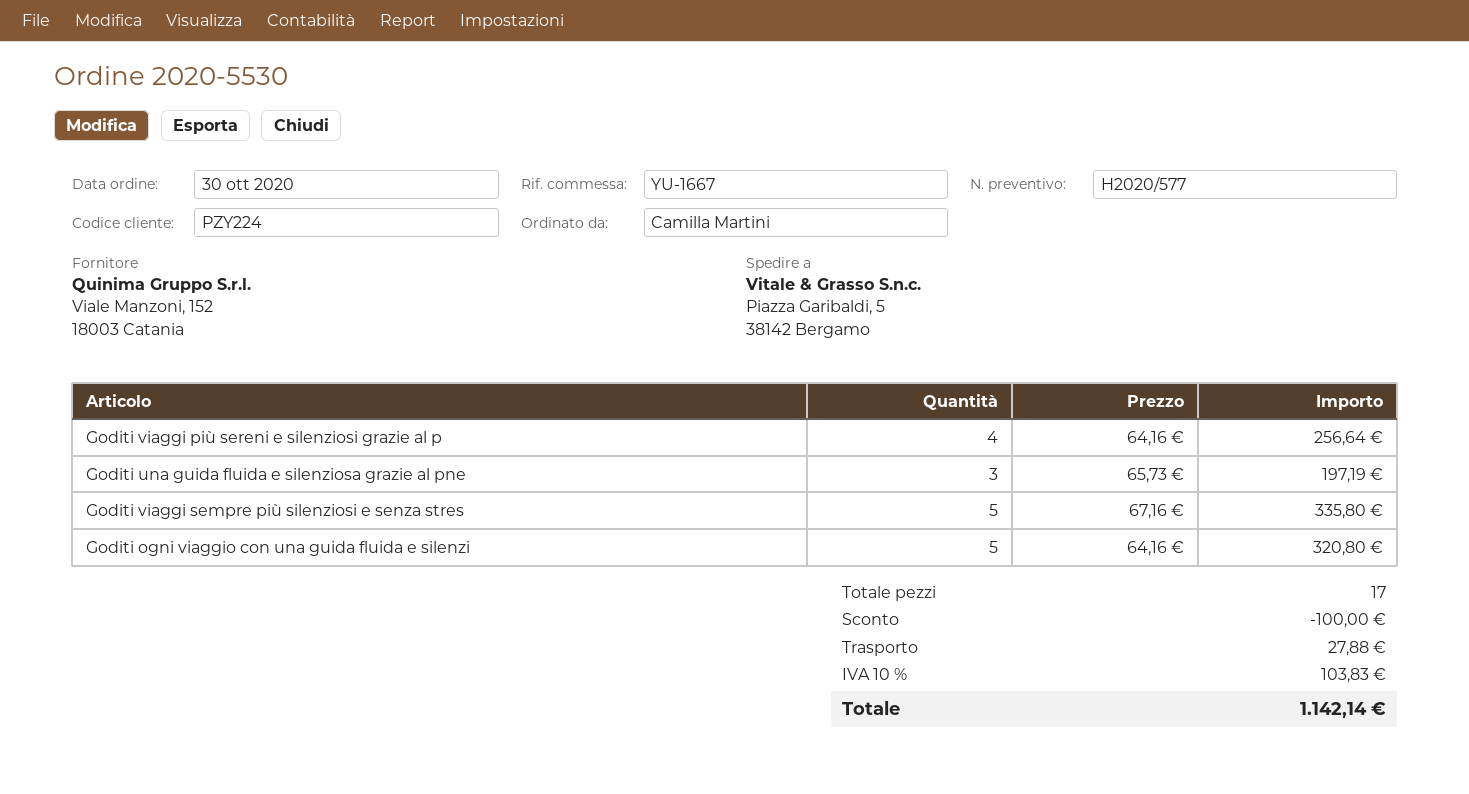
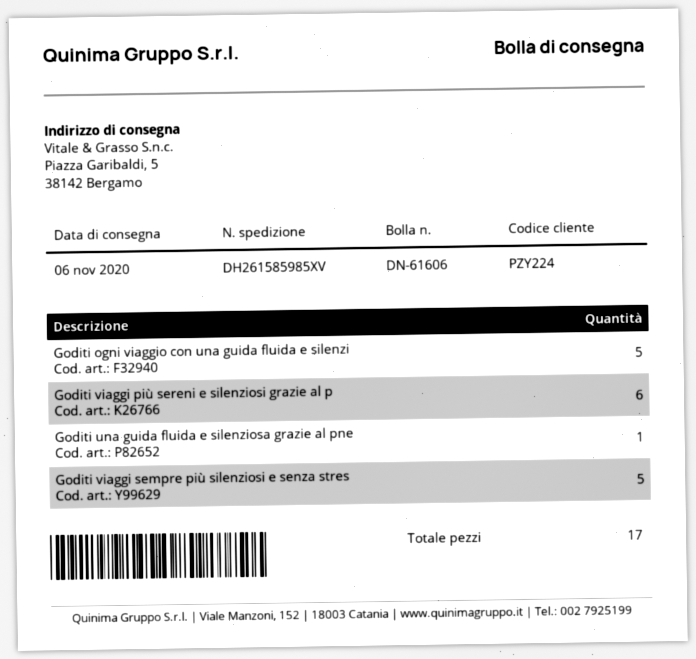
Goditi viaggi più sereni e silenziosi grazie al p: 4 -> 6
Goditi una guida fluida e silenziosa grazie al pne: 3 -> 1

